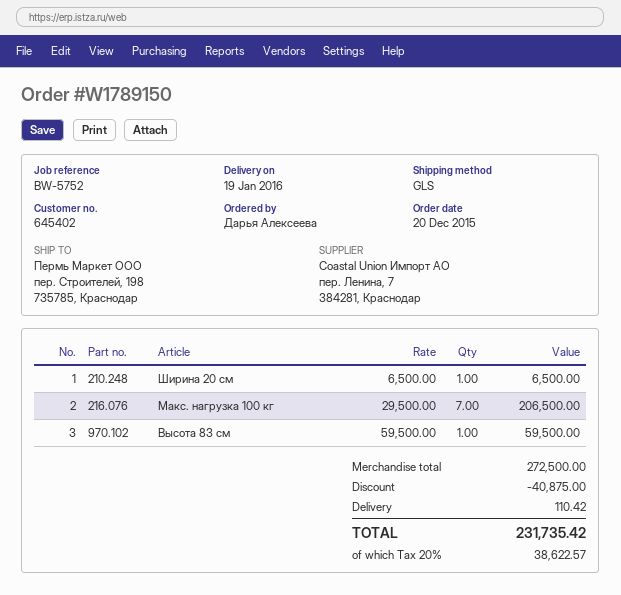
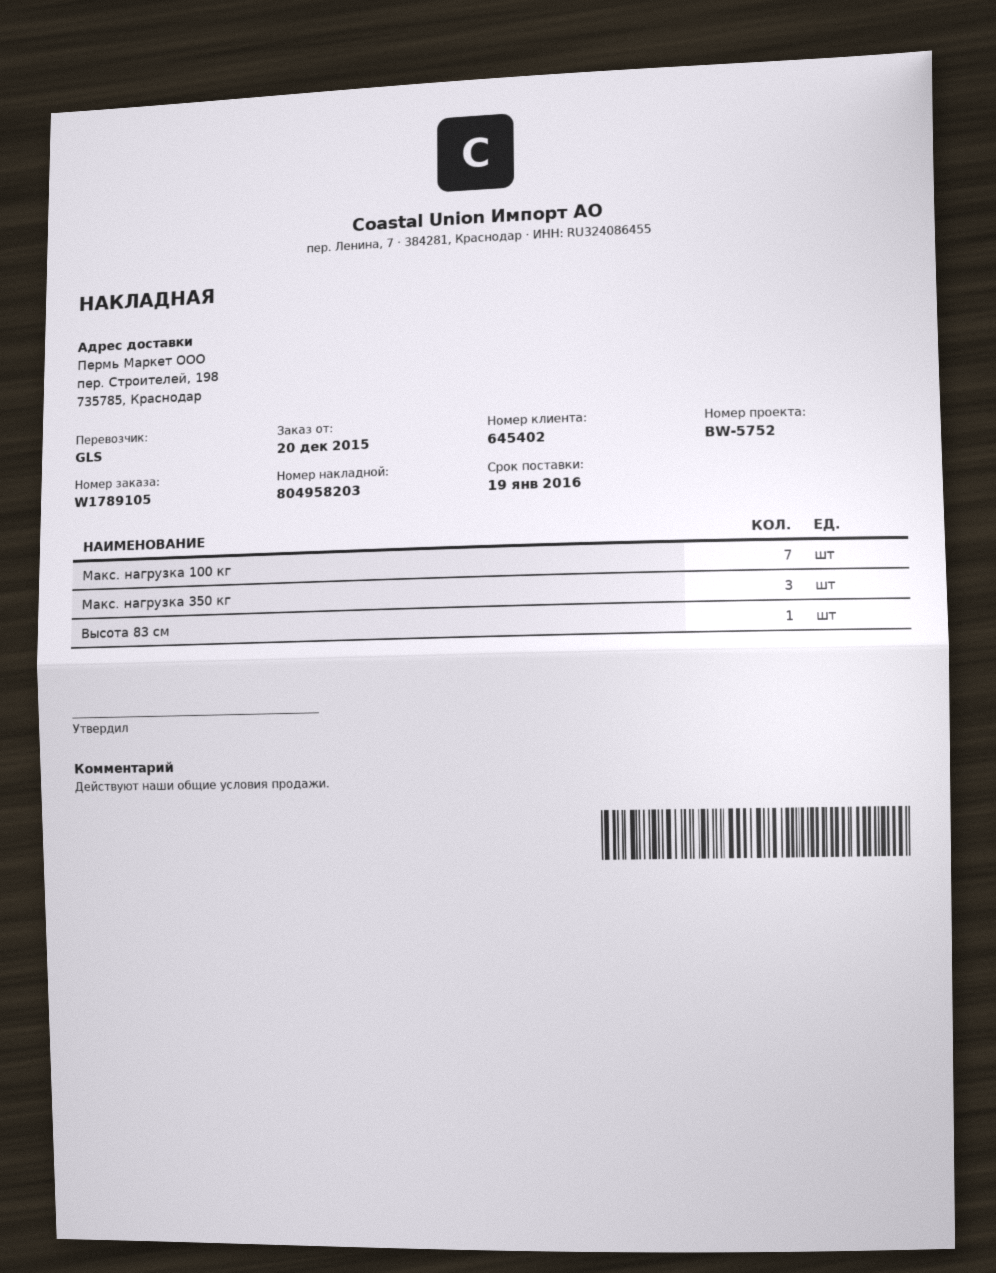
order number: W1789150 -> W1789105
Ширина 20 см: 1 -> none
Макс. нагрузка 350 кг: none -> 3

